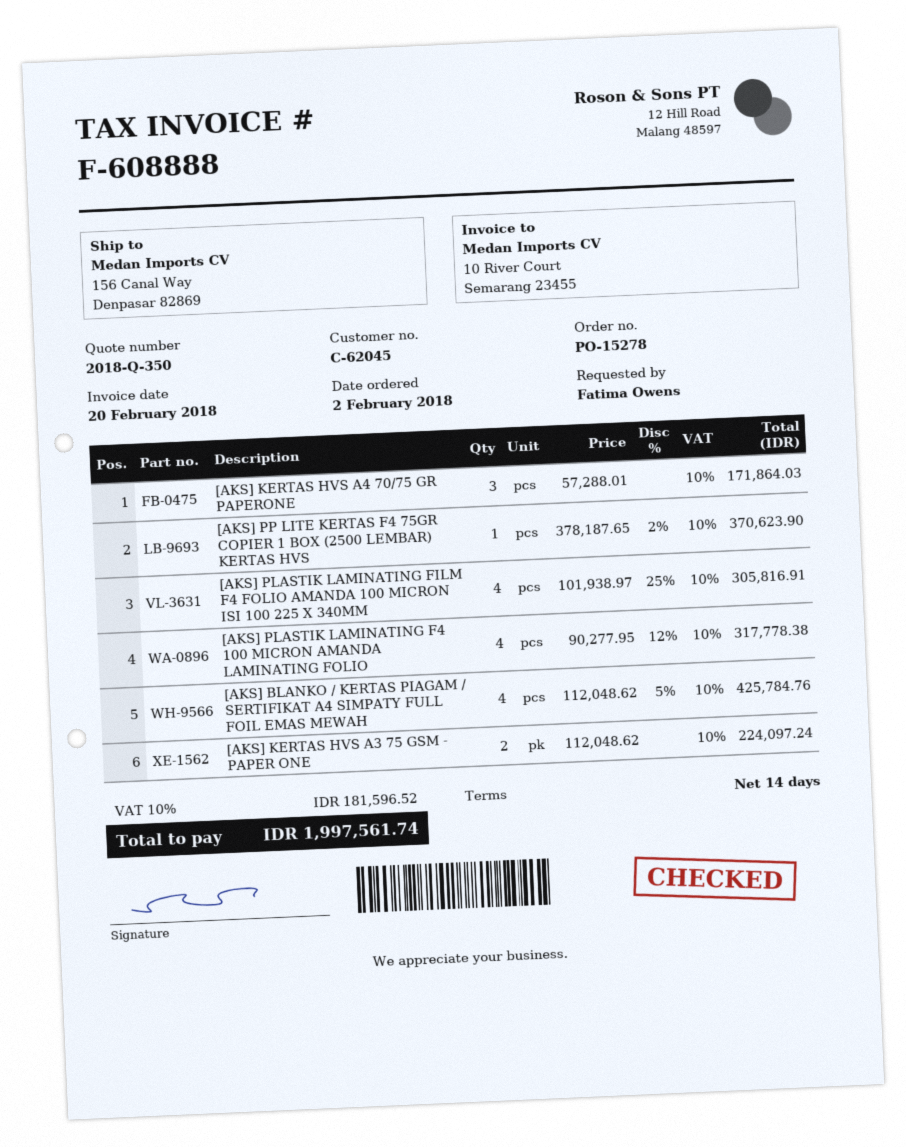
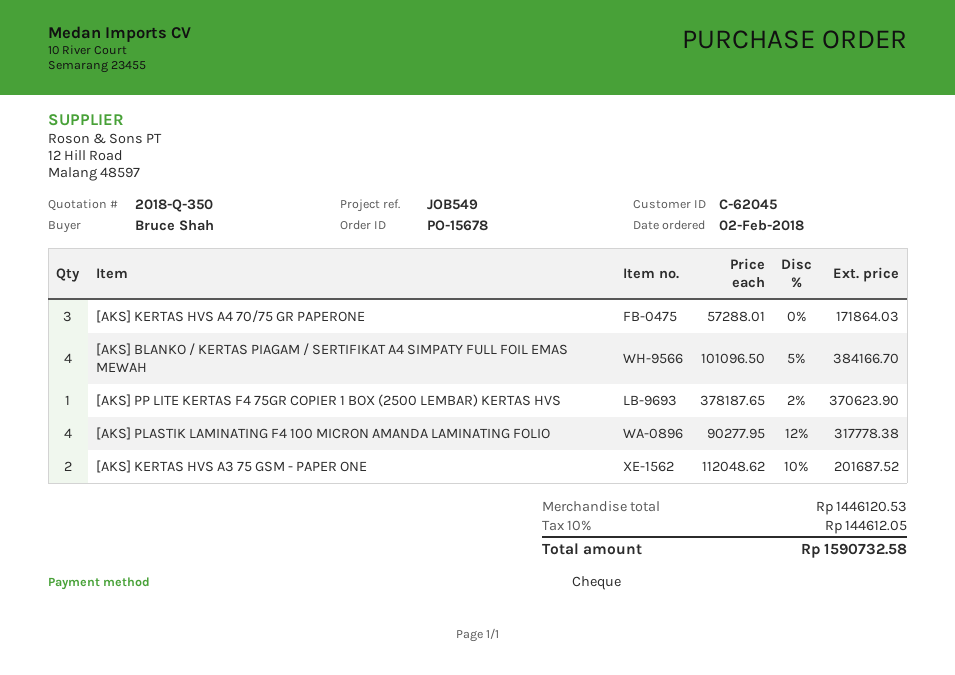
order number: PO-15278 -> PO-15678
ordered by: Fatima Owens -> Bruce Shah
[AKS] PLASTIK LAMINATING FILM F4 FOLIO AMANDA 100 MICRON ISI 100 225 X 340MM: 4 x 101938.97 - 25% = 305816.91 -> none
[AKS] BLANKO / KERTAS PIAGAM / SERTIFIKAT A4 SIMPATY FULL FOIL EMAS MEWAH: 4 x 112048.62 - 5% = 425784.76 -> 4 x 101096.50 - 5% = 384166.70
[AKS] KERTAS HVS A3 75 GSM - PAPER ONE: 2 x 112048.62 = 224097.24 -> 2 x 112048.62 - 10% = 201687.52
tax: 10% = 181596.52 -> 10% = 144612.05
total: 1997561.74 -> 1590732.58

